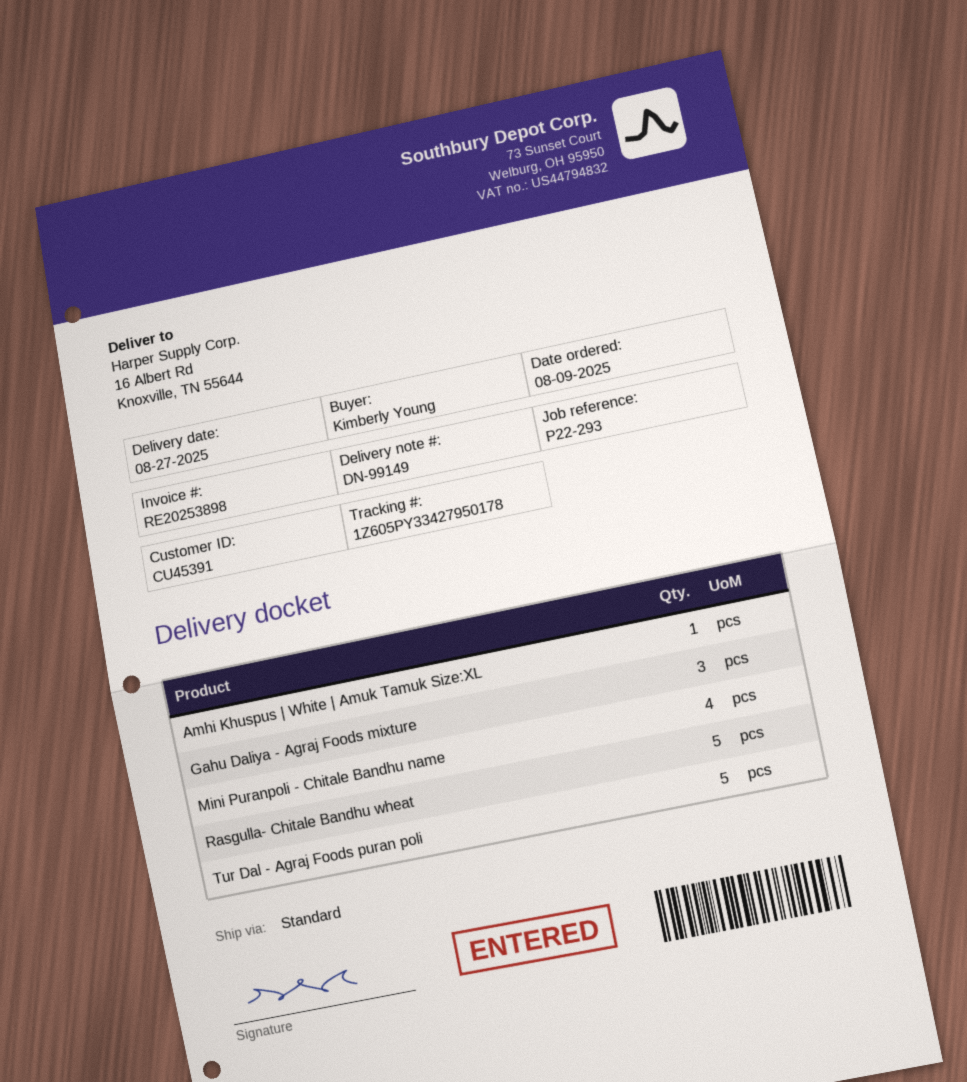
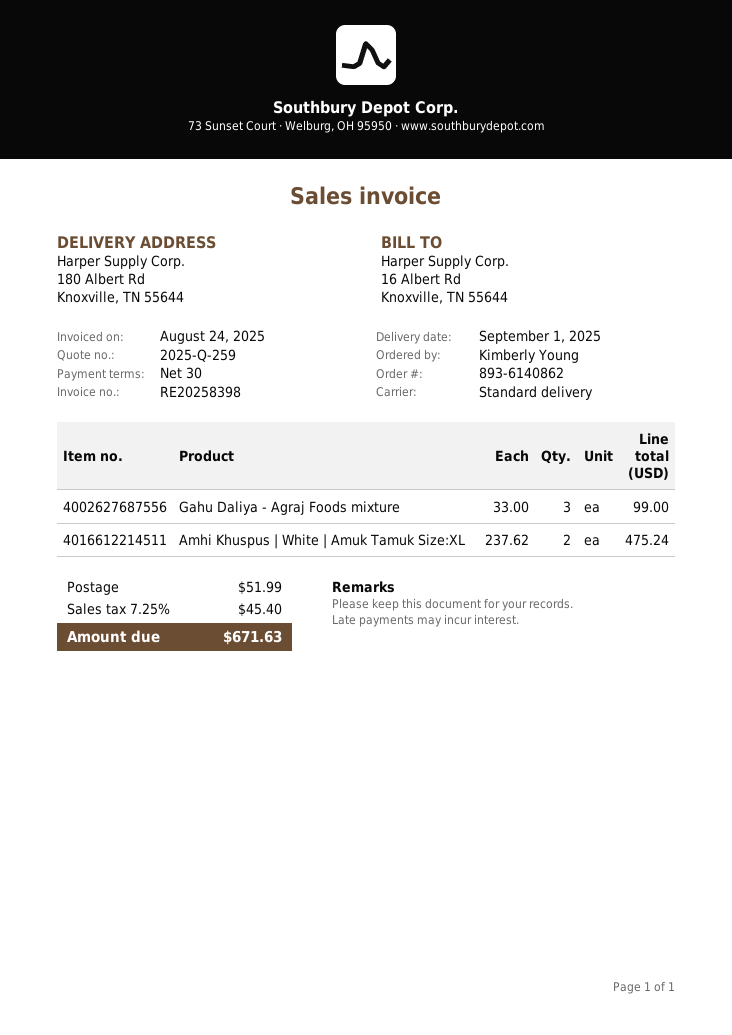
delivery date: 2025-08-27 -> 2025-09-01
invoice number: RE20253898 -> RE20258398
ship to: 16 Albert Rd, Knoxville, TN 55644 -> 180 Albert Rd, Knoxville, TN 55644
Amhi Khuspus | White | Amuk Tamuk Size:XL: 1 -> 2
Mini Puranpoli - Chitale Bandhu name: 4 -> none
Rasgulla- Chitale Bandhu wheat: 5 -> none
Tur Dal - Agraj Foods puran poli: 5 -> none

